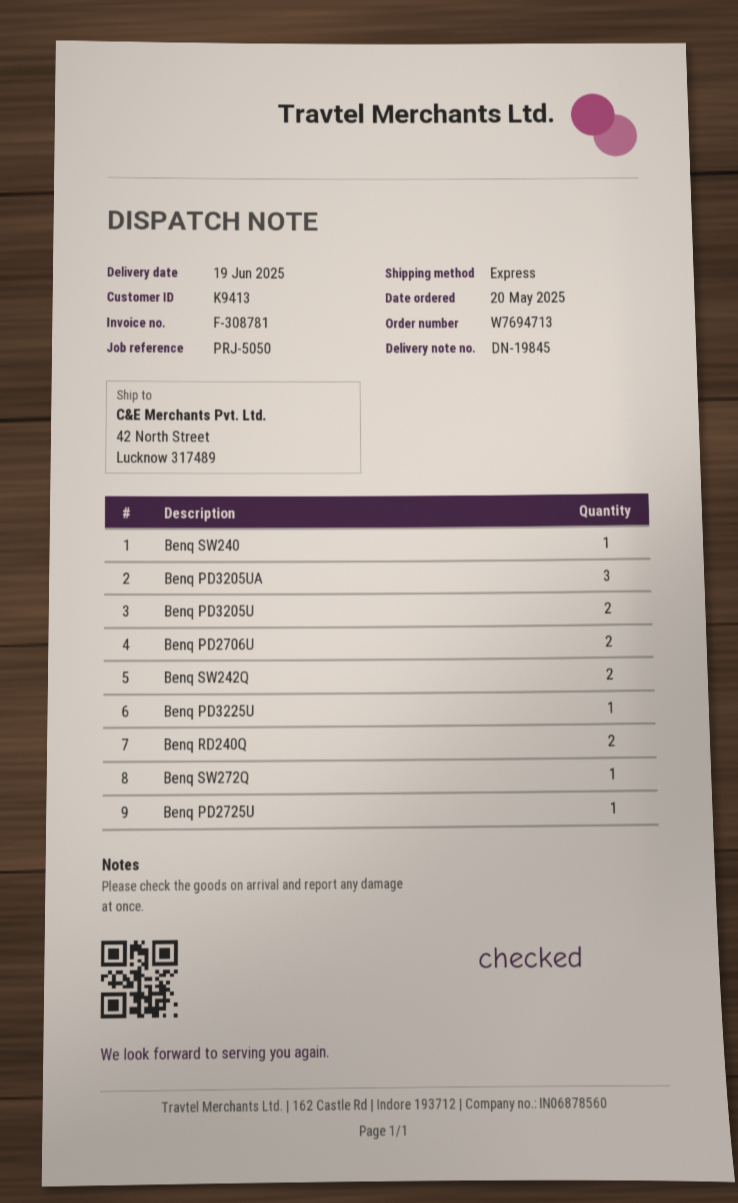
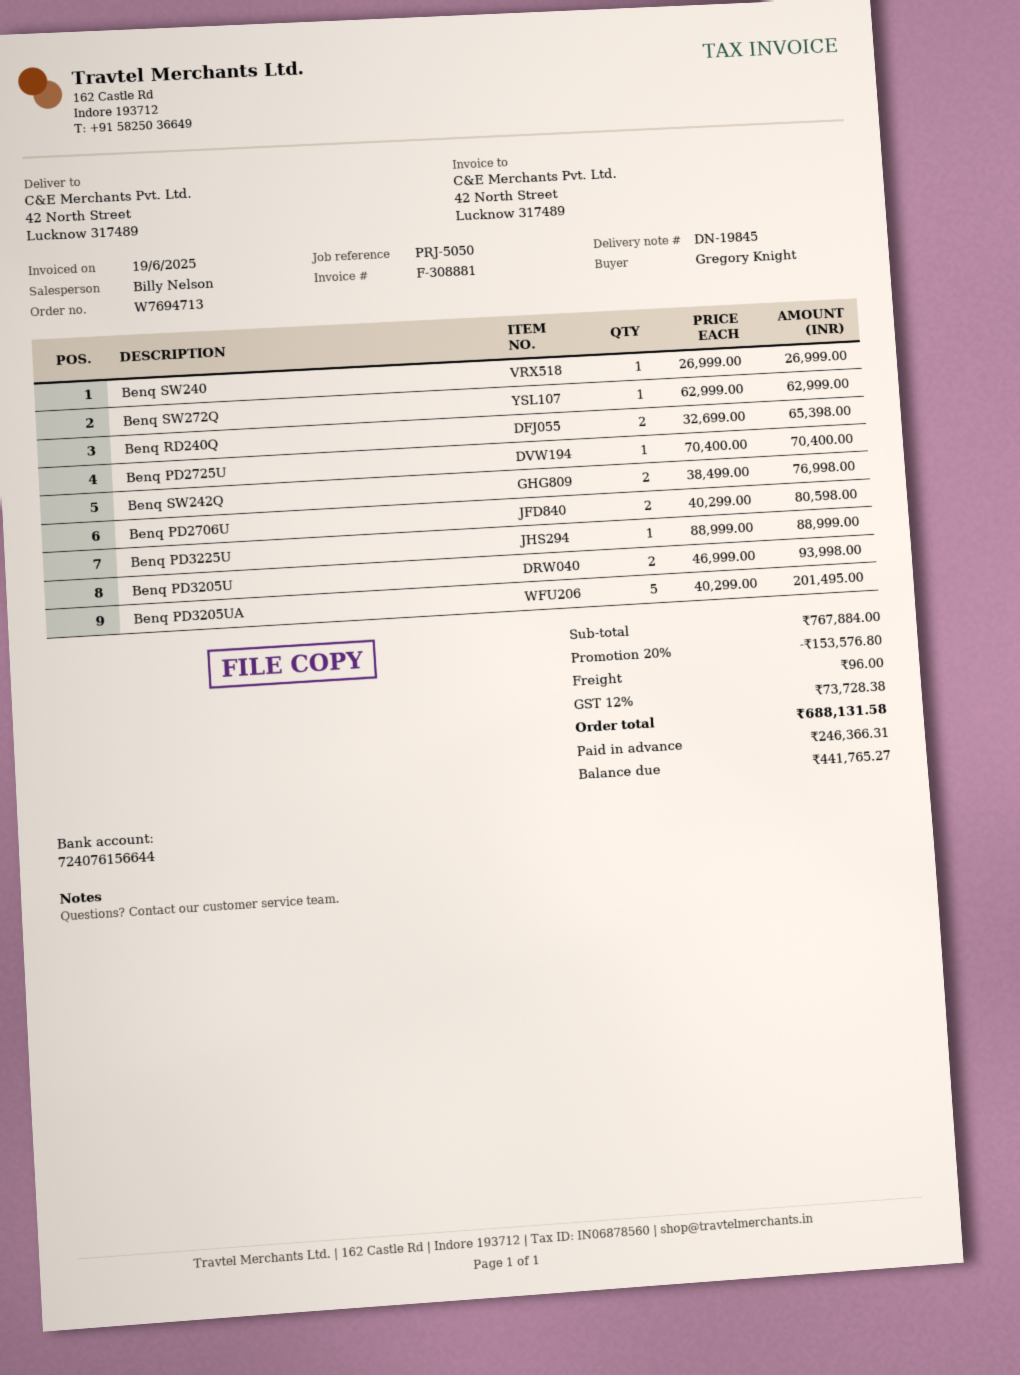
invoice number: F-308781 -> F-308881
Benq PD3205UA: 3 -> 5

